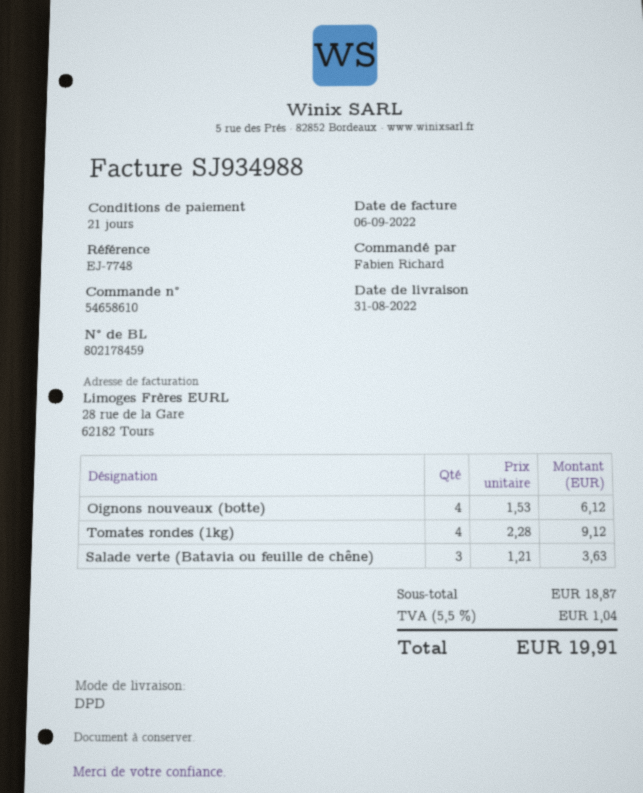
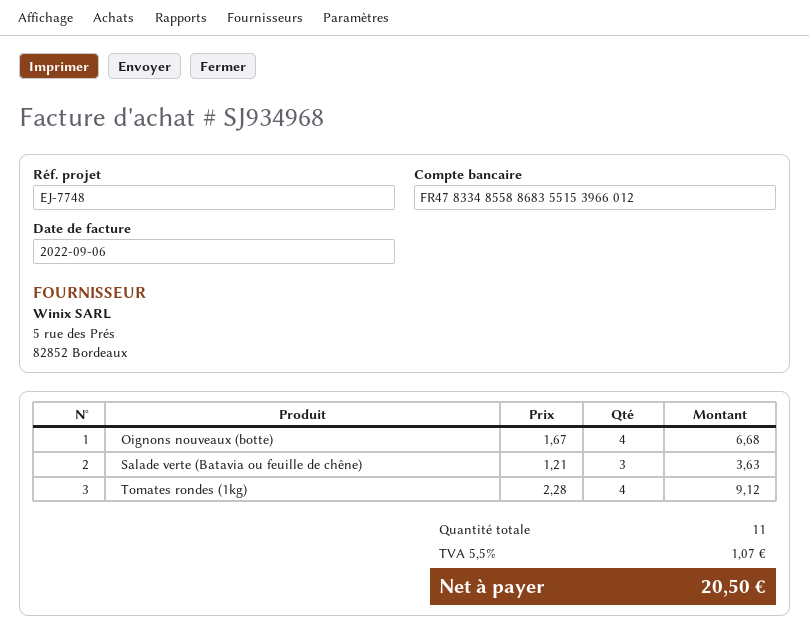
invoice number: SJ934988 -> SJ934968
Oignons nouveaux (botte): 4 x 1.53 = 6.12 -> 4 x 1.67 = 6.68
tax: 5.5% = 1.04 -> 5.5% = 1.07
total: 19.91 -> 20.50

